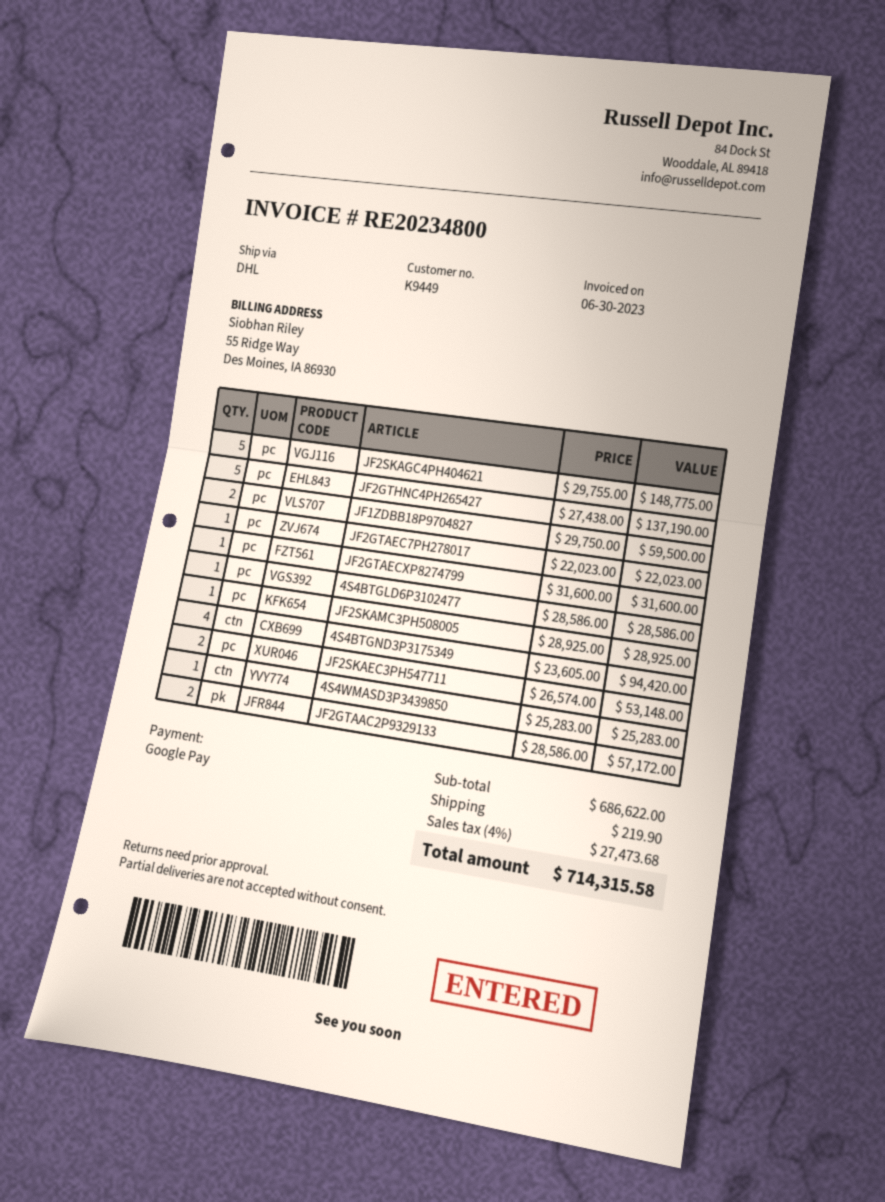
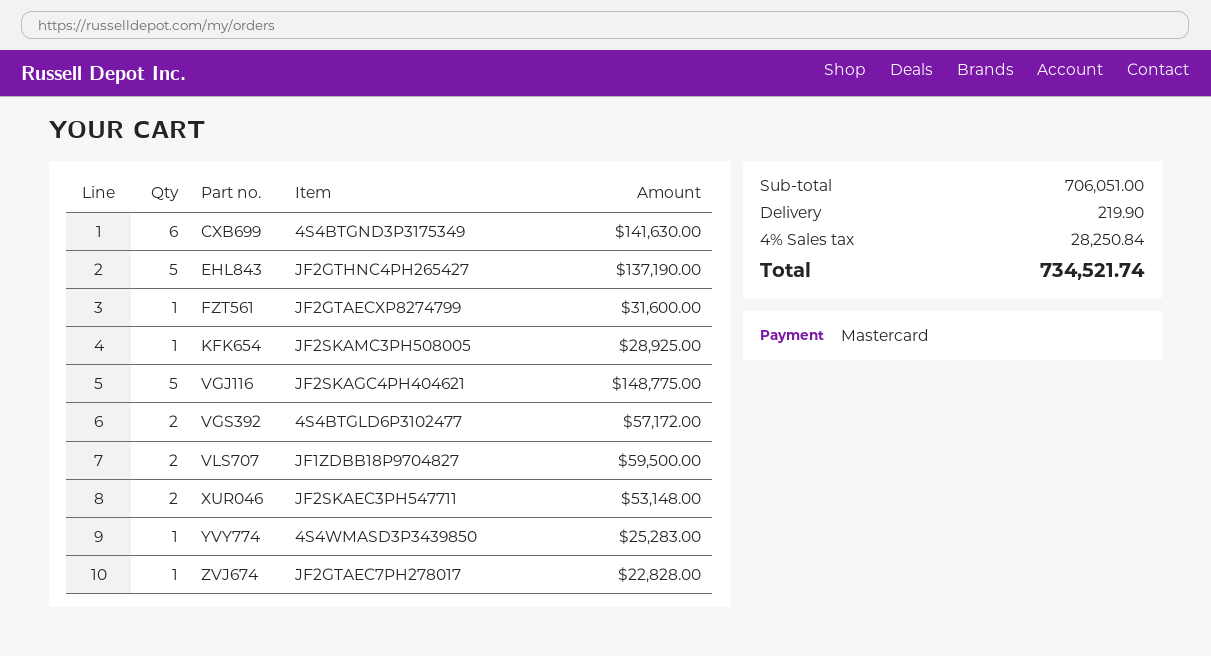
payment method: Google Pay -> Mastercard
JF2GTAEC7PH278017: 1 for 22023.00 -> 1 for 22828.00
4S4BTGLD6P3102477: 1 for 28586.00 -> 2 for 57172.00
4S4BTGND3P3175349: 4 for 94420.00 -> 6 for 141630.00
JF2GTAAC2P9329133: 2 for 57172.00 -> none
subtotal: 686622.00 -> 706051.00
tax: 4% = 27473.68 -> 4% = 28250.84
total: 714315.58 -> 734521.74

